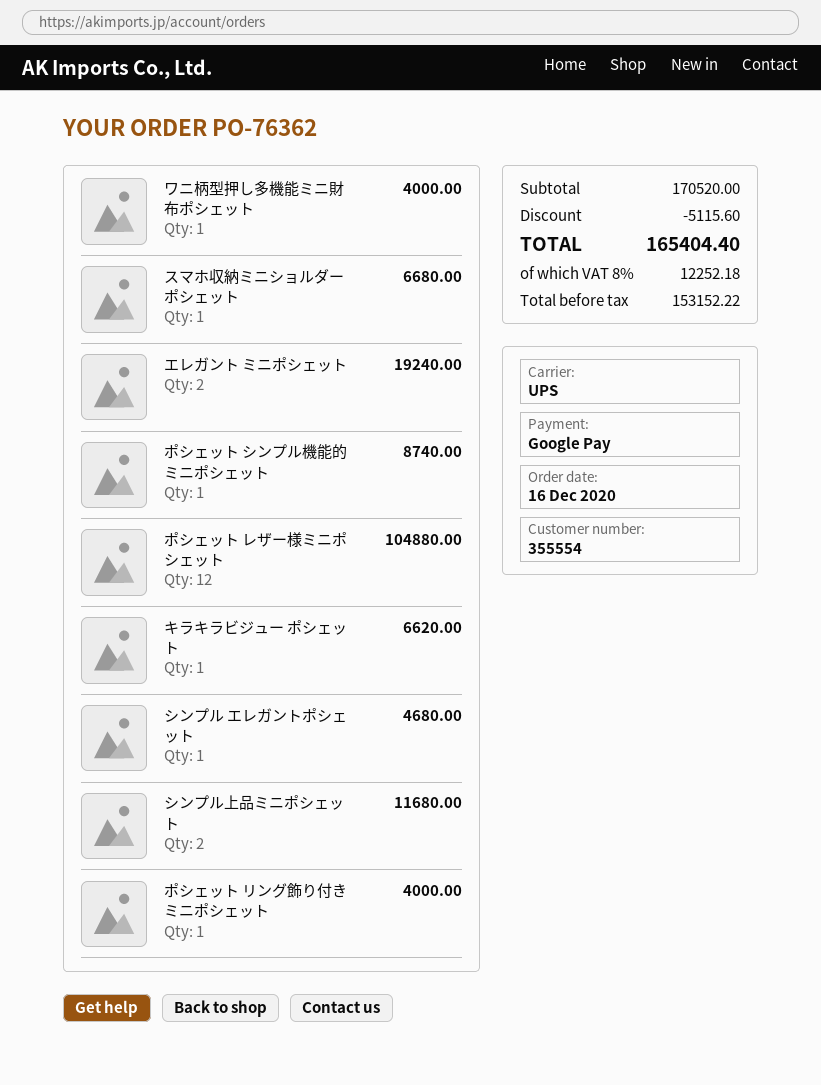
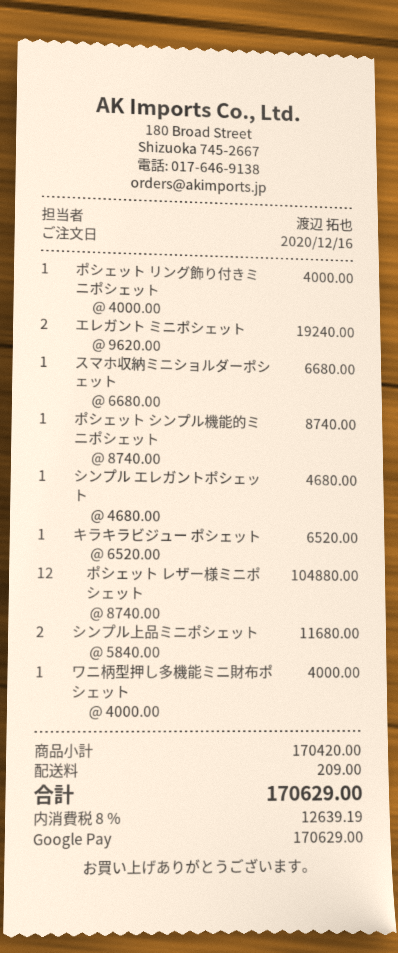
キラキラビジュー ポシェット: 1 for 6620.00 -> 1 for 6520.00
subtotal: 170520.00 -> 170420.00
discount: 5115.60 -> none
shipping: none -> 209.00
tax: 8% = 12252.18 -> 8% = 12639.19
total: 165404.40 -> 170629.00

